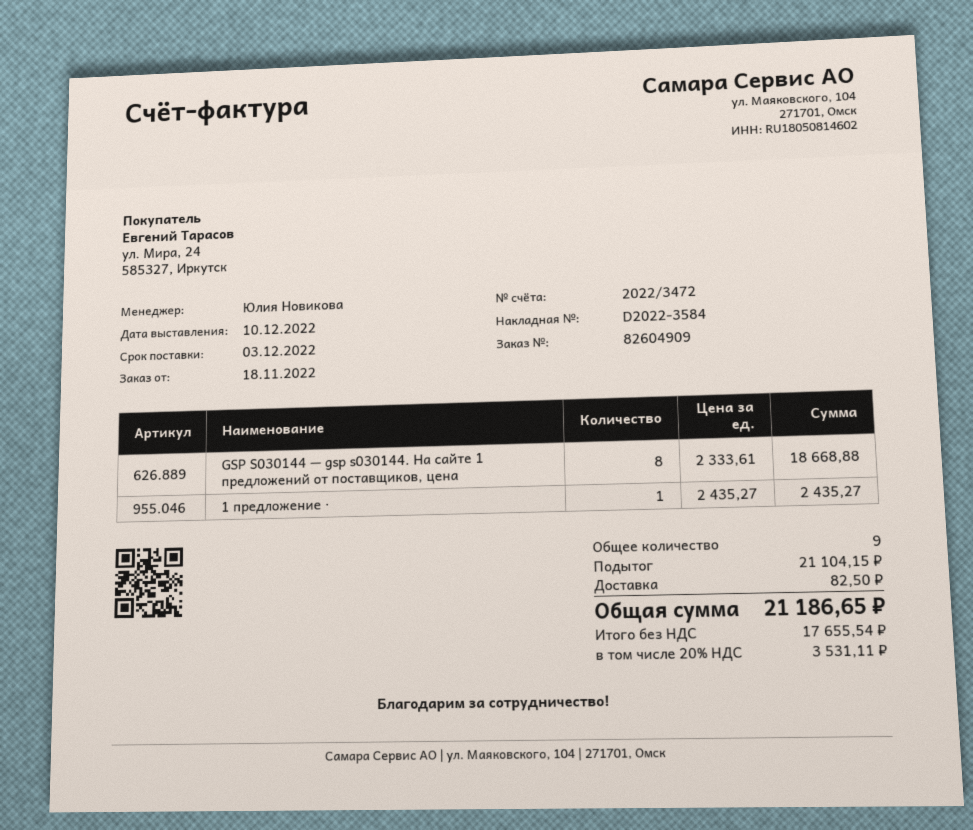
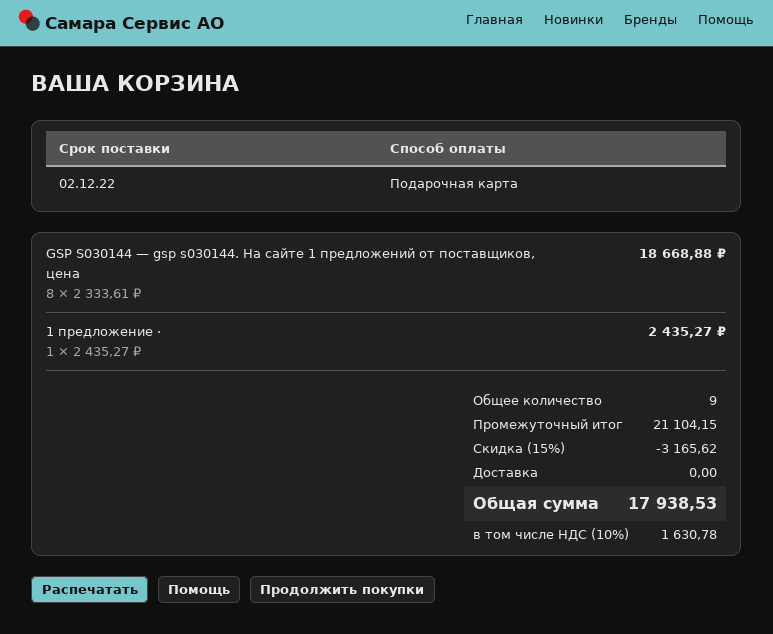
delivery date: 2022-12-03 -> 2022-12-02
discount: none -> 15% = 3165.62
shipping: 82.50 -> 0.00
tax: 20% = 3531.11 -> 10% = 1630.78
total: 21186.65 -> 17938.53

